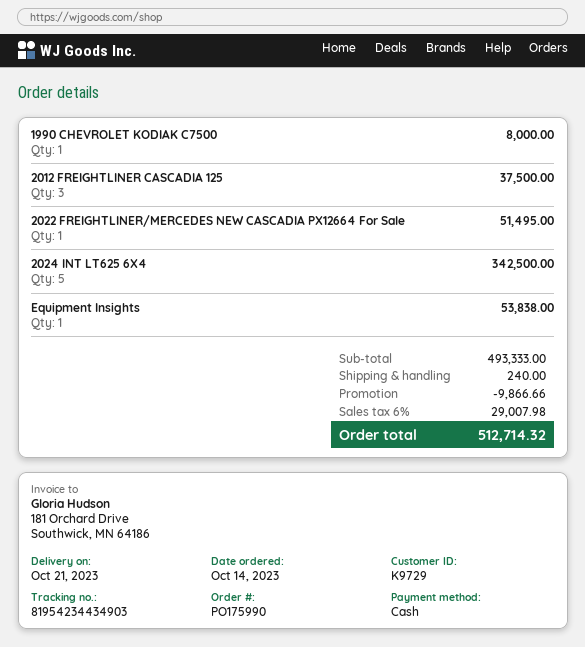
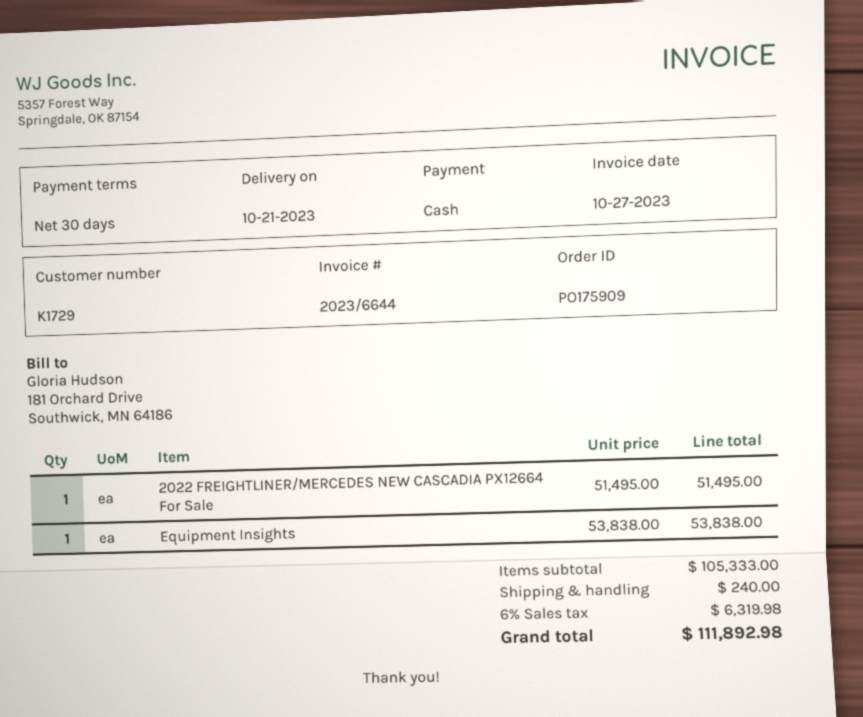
order number: PO175990 -> PO175909
customer number: K9729 -> K1729
1990 CHEVROLET KODIAK C7500: 1 for 8000.00 -> none
2012 FREIGHTLINER CASCADIA 125: 3 for 37500.00 -> none
2024 INT LT625 6X4: 5 for 342500.00 -> none
subtotal: 493333.00 -> 105333.00
discount: 9866.66 -> none
tax: 6% = 29007.98 -> 6% = 6319.98
total: 512714.32 -> 111892.98

